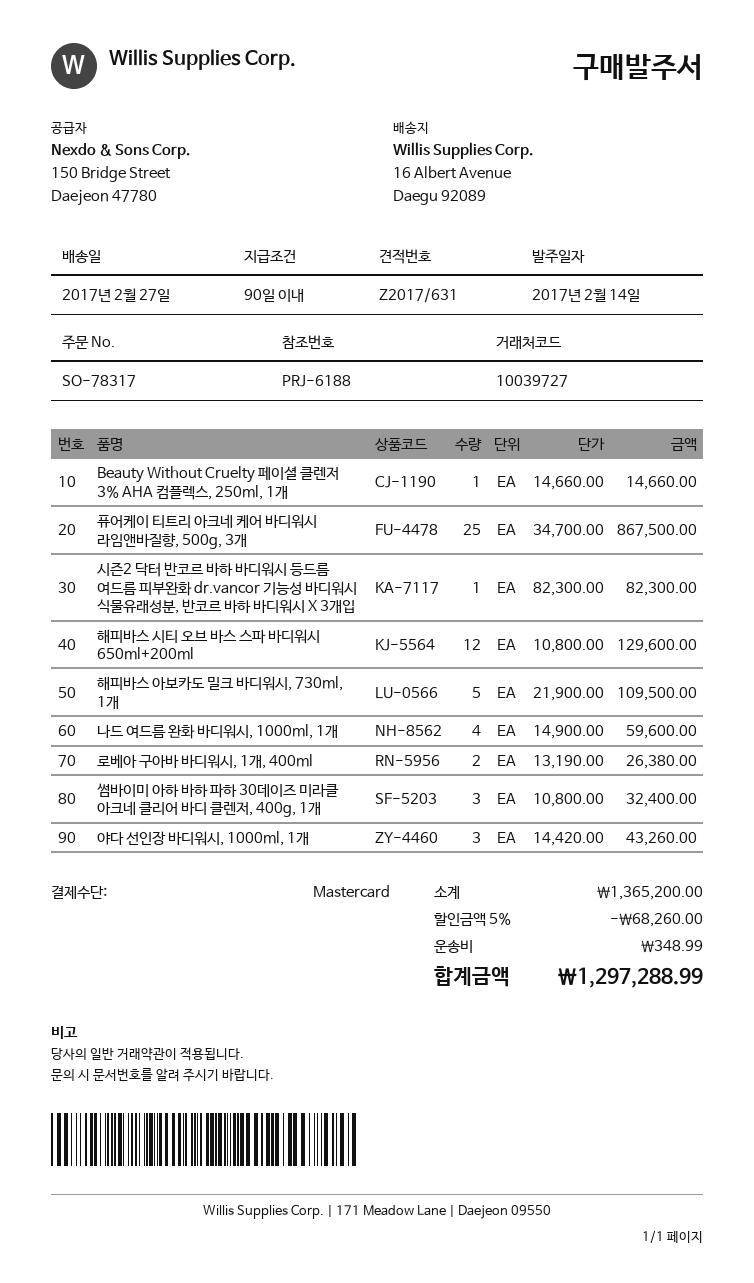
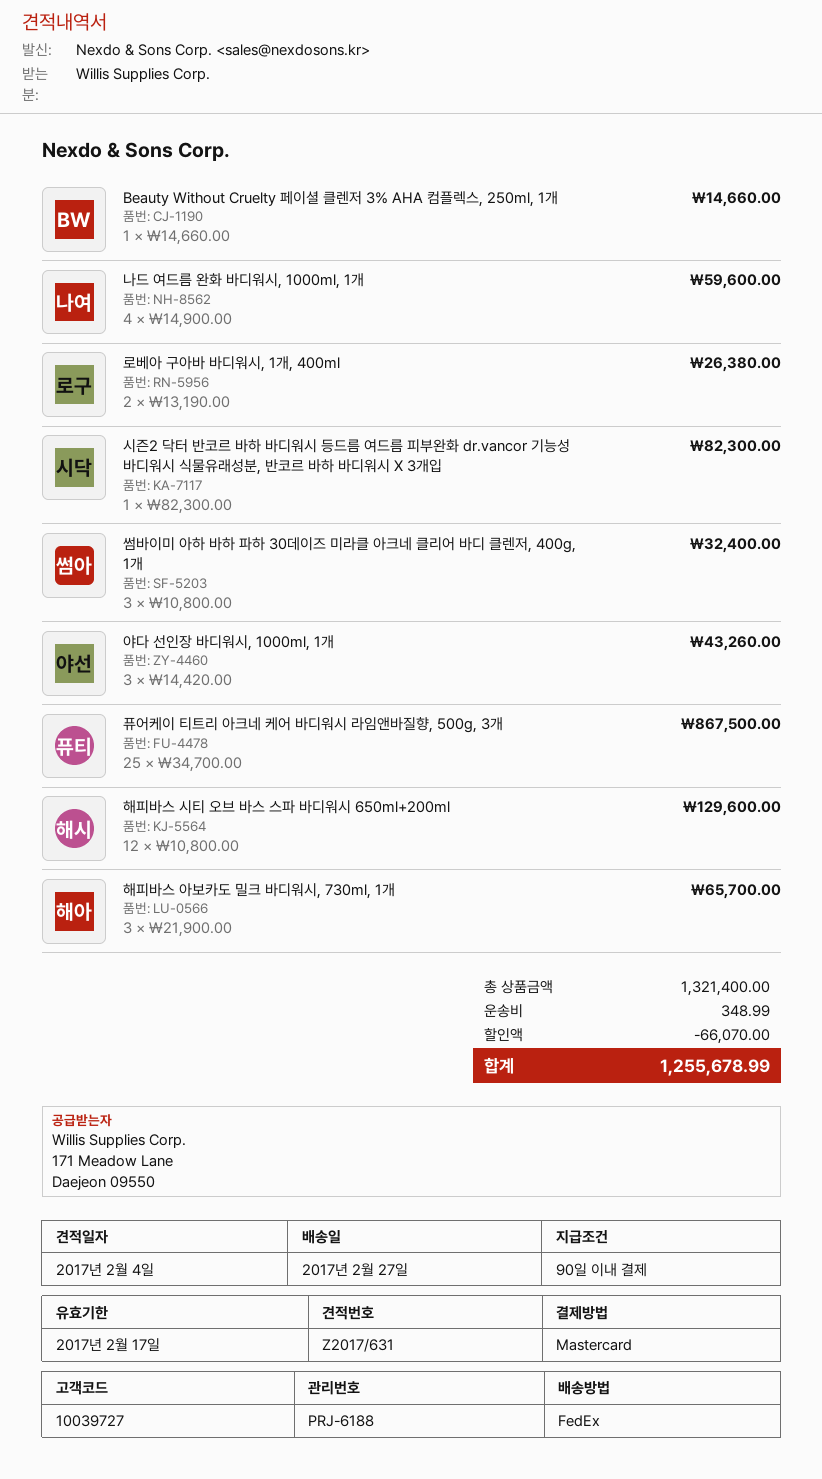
해피바스 아보카도 밀크 바디워시, 730ml, 1개: 5 x 21900.00 = 109500.00 -> 3 x 21900.00 = 65700.00
subtotal: 1365200.00 -> 1321400.00
discount: 68260.00 -> 66070.00
total: 1297288.99 -> 1255678.99

